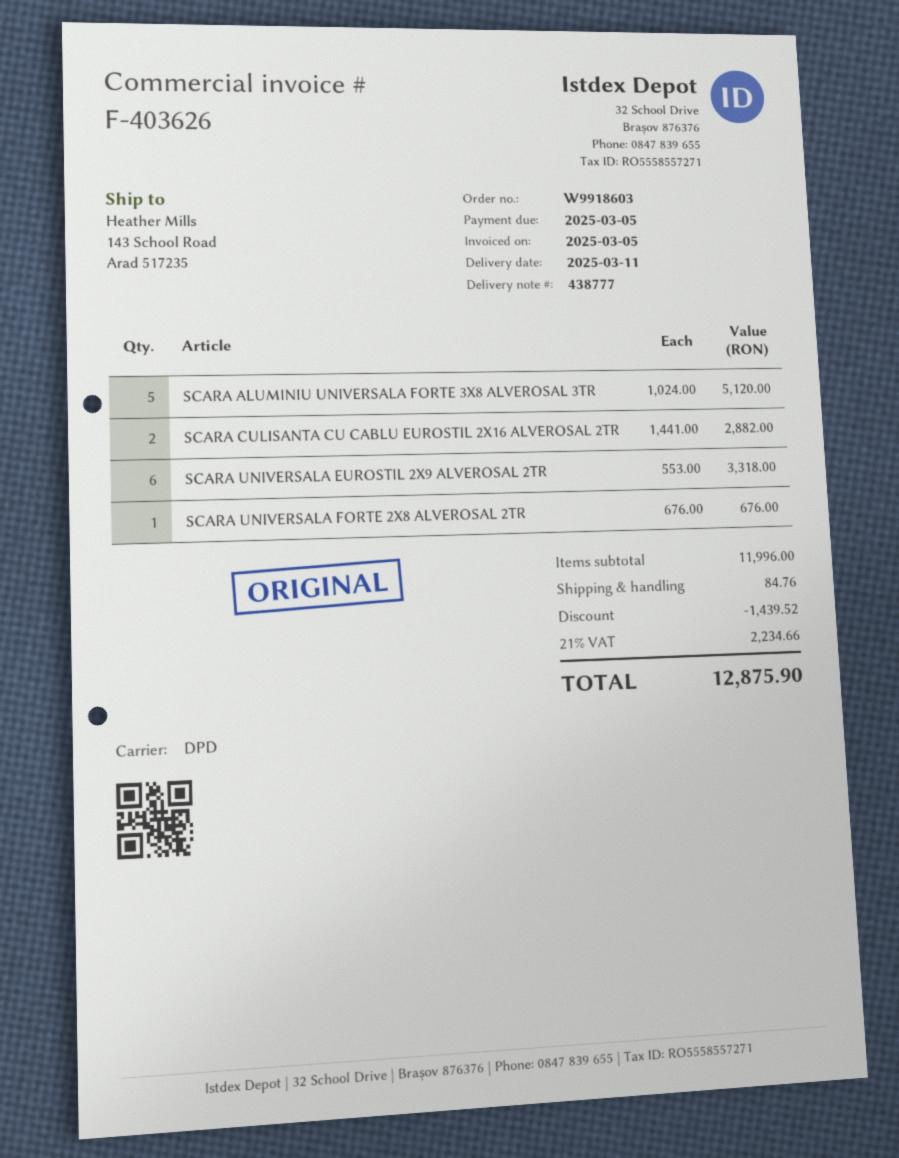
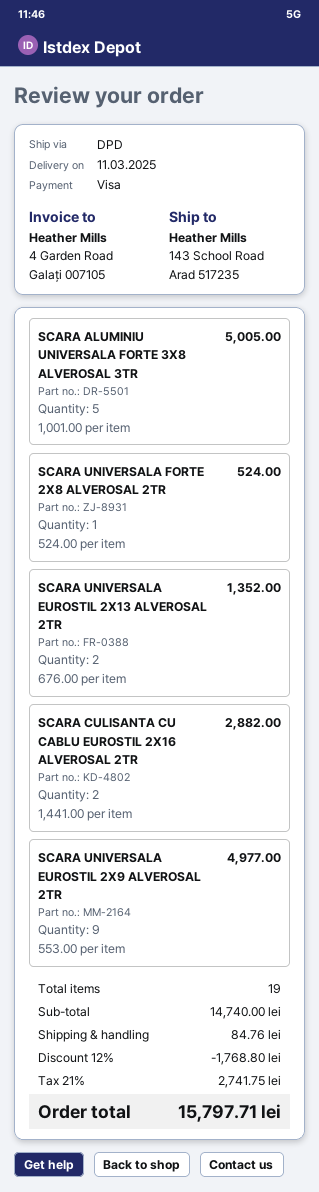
SCARA ALUMINIU UNIVERSALA FORTE 3X8 ALVEROSAL 3TR: 5 x 1024.00 = 5120.00 -> 5 x 1001.00 = 5005.00
SCARA UNIVERSALA EUROSTIL 2X9 ALVEROSAL 2TR: 6 x 553.00 = 3318.00 -> 9 x 553.00 = 4977.00
SCARA UNIVERSALA FORTE 2X8 ALVEROSAL 2TR: 1 x 676.00 = 676.00 -> 1 x 524.00 = 524.00
SCARA UNIVERSALA EUROSTIL 2X13 ALVEROSAL 2TR: none -> 2 x 676.00 = 1352.00
subtotal: 11996.00 -> 14740.00
discount: 1439.52 -> 1768.80
tax: 21% = 2234.66 -> 21% = 2741.75
total: 12875.90 -> 15797.71

